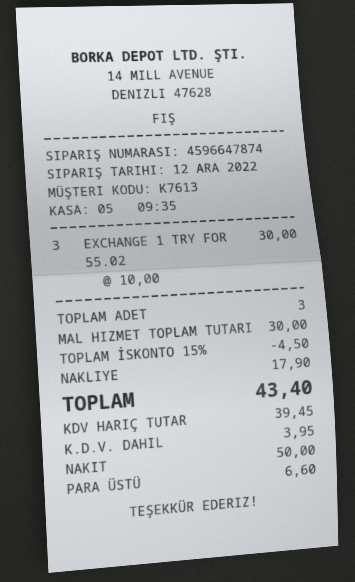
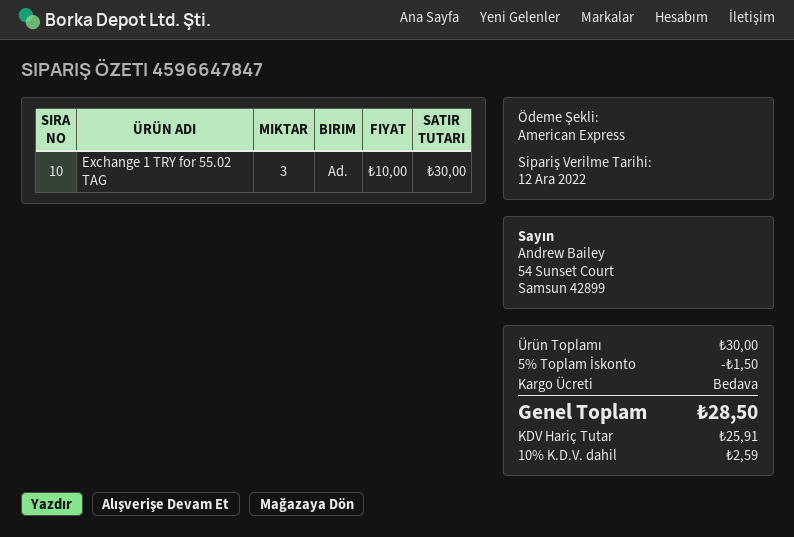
order number: 4596647874 -> 4596647847
payment method: cash -> American Express
discount: 15% = 4.50 -> 5% = 1.50
shipping: 17.90 -> 0.00
net: 39.45 -> 25.91
tax: 3.95 -> 2.59
total: 43.40 -> 28.50

